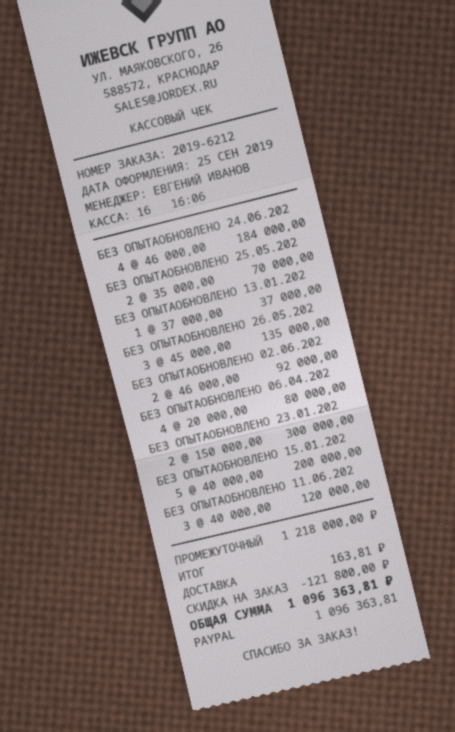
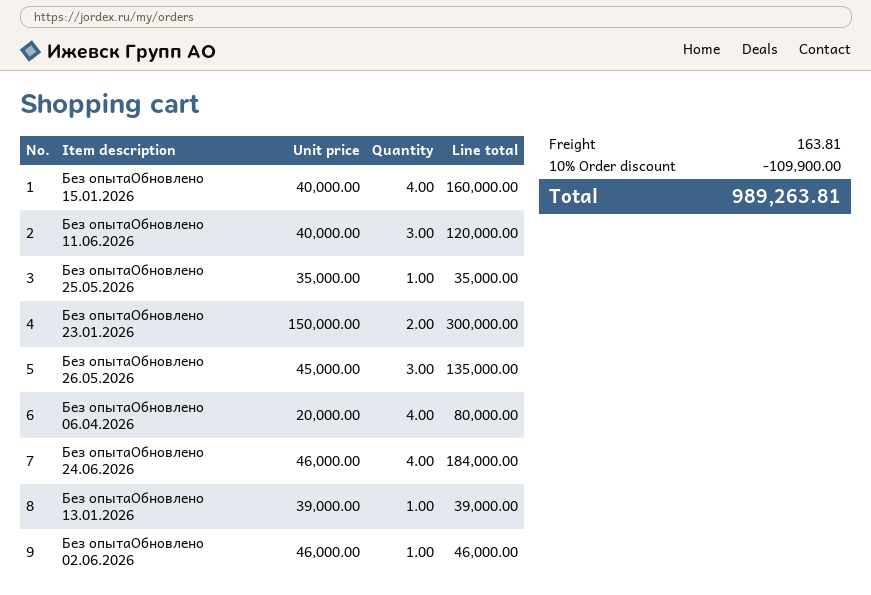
БЕЗ ОПЫТАОБНОВЛЕНО 25.05.202: 2 x 35000.00 = 70000.00 -> 1 x 35000.00 = 35000.00
БЕЗ ОПЫТАОБНОВЛЕНО 13.01.202: 1 x 37000.00 = 37000.00 -> 1 x 39000.00 = 39000.00
БЕЗ ОПЫТАОБНОВЛЕНО 02.06.202: 2 x 46000.00 = 92000.00 -> 1 x 46000.00 = 46000.00
БЕЗ ОПЫТАОБНОВЛЕНО 15.01.202: 5 x 40000.00 = 200000.00 -> 4 x 40000.00 = 160000.00
discount: 121800.00 -> 109900.00
total: 1096363.81 -> 989263.81

